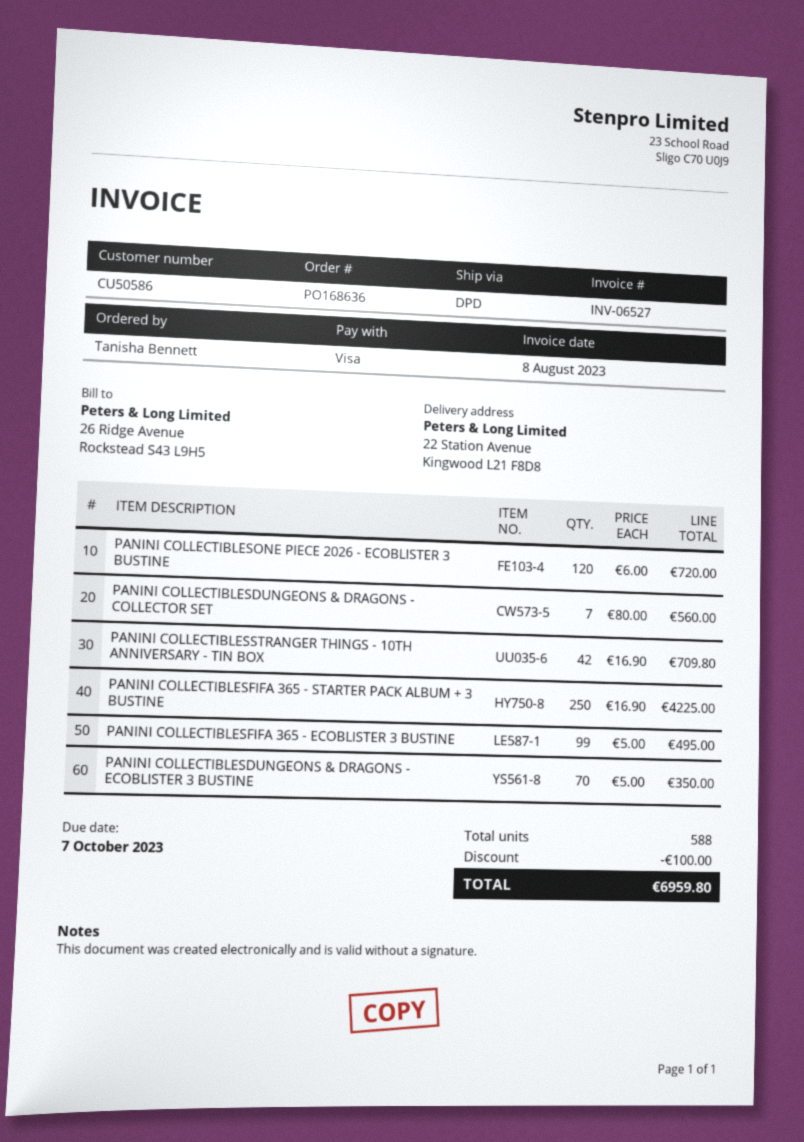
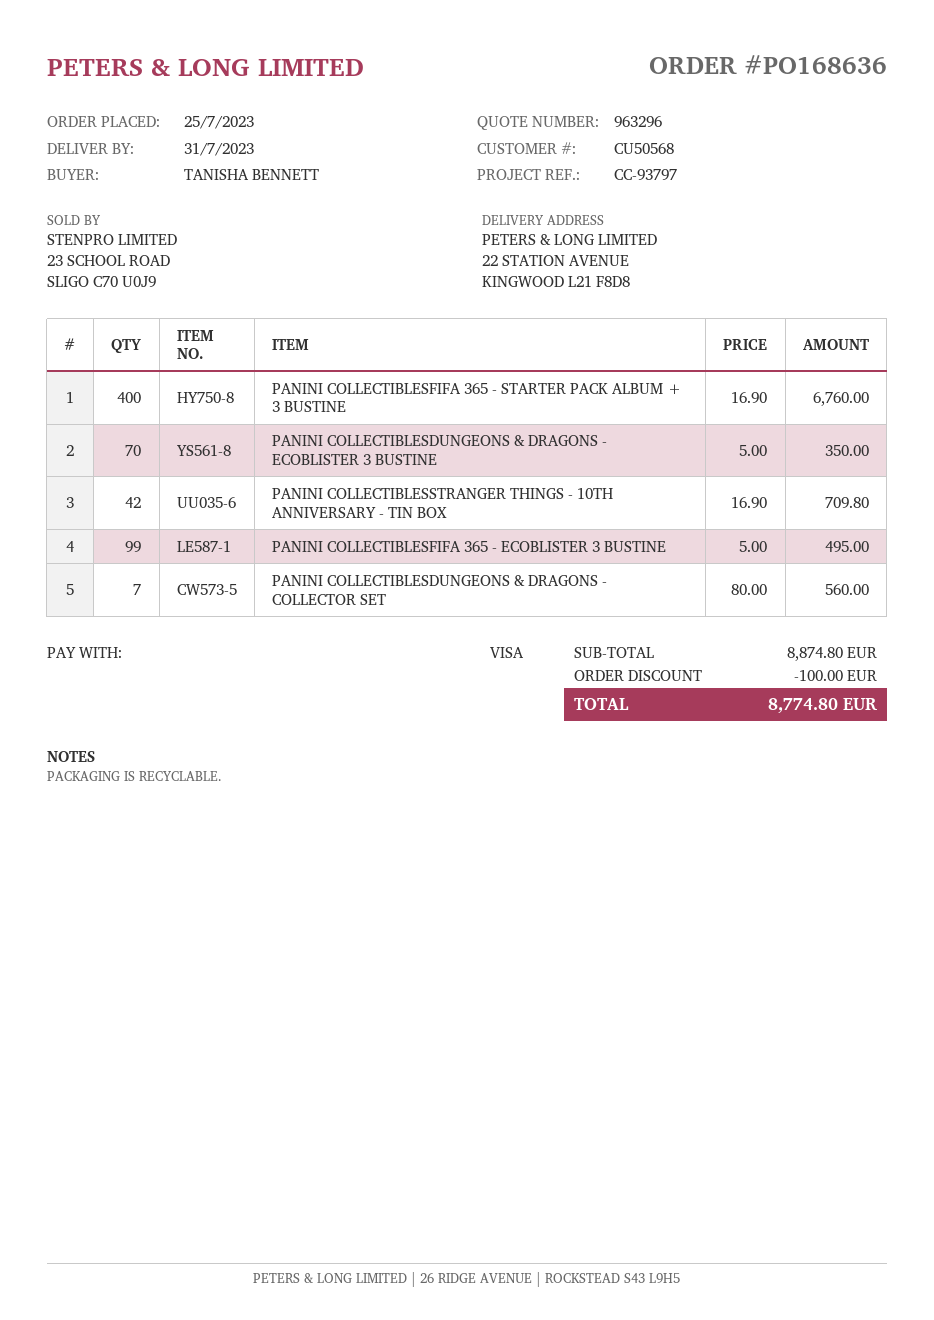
customer number: CU50586 -> CU50568
PANINI COLLECTIBLESONE PIECE 2026 - ECOBLISTER 3 BUSTINE: 120 x 6.00 = 720.00 -> none
PANINI COLLECTIBLESFIFA 365 - STARTER PACK ALBUM + 3 BUSTINE: 250 x 16.90 = 4225.00 -> 400 x 16.90 = 6760.00
total: 6959.80 -> 8774.80

